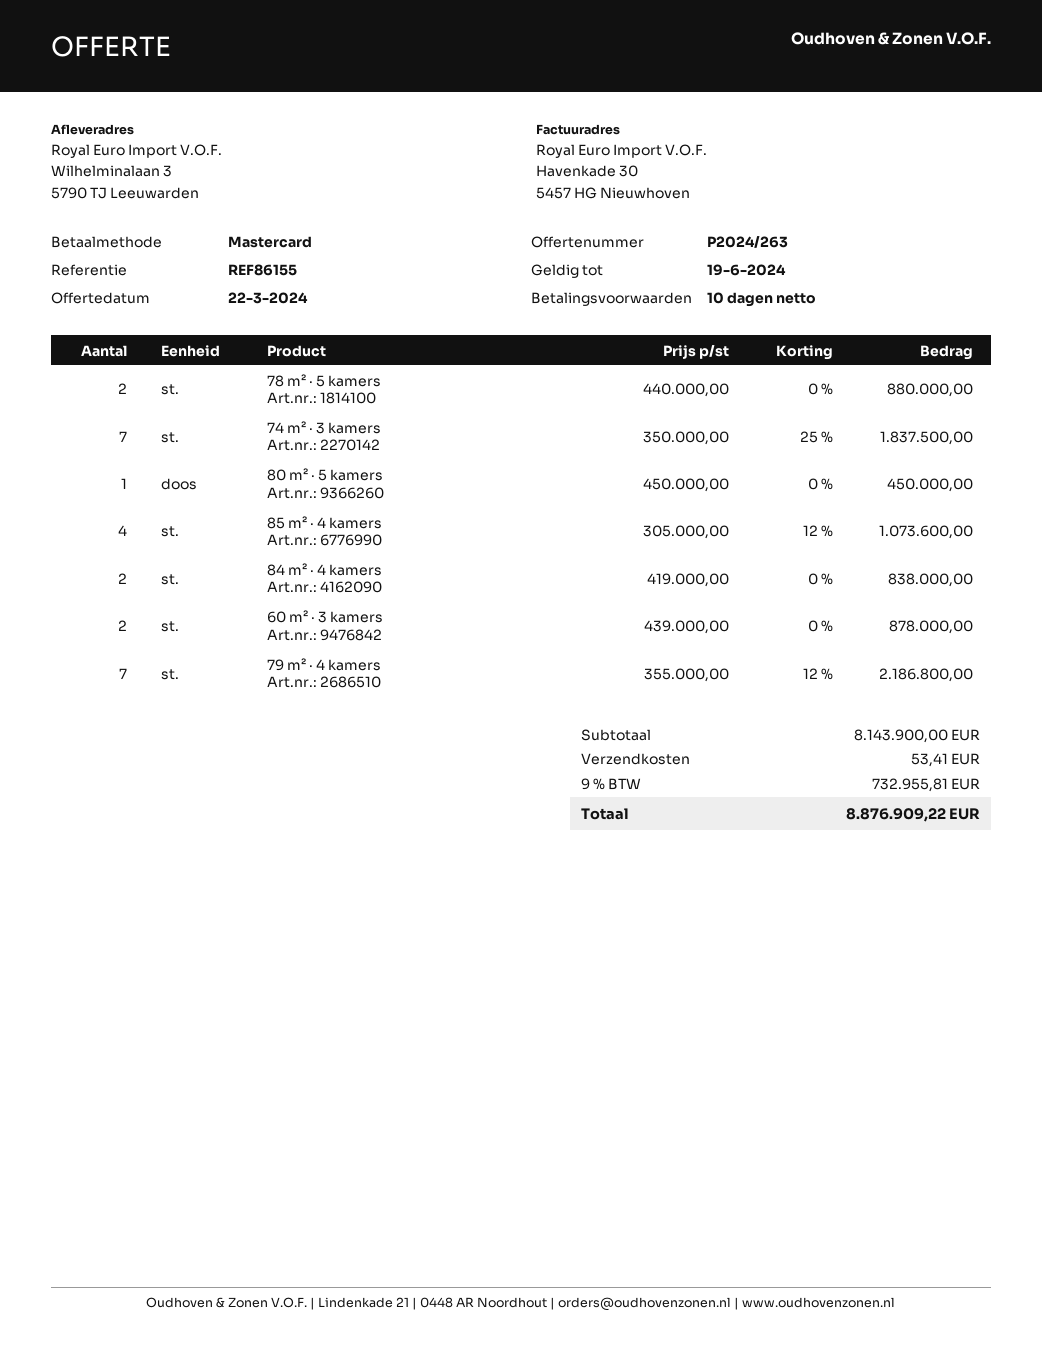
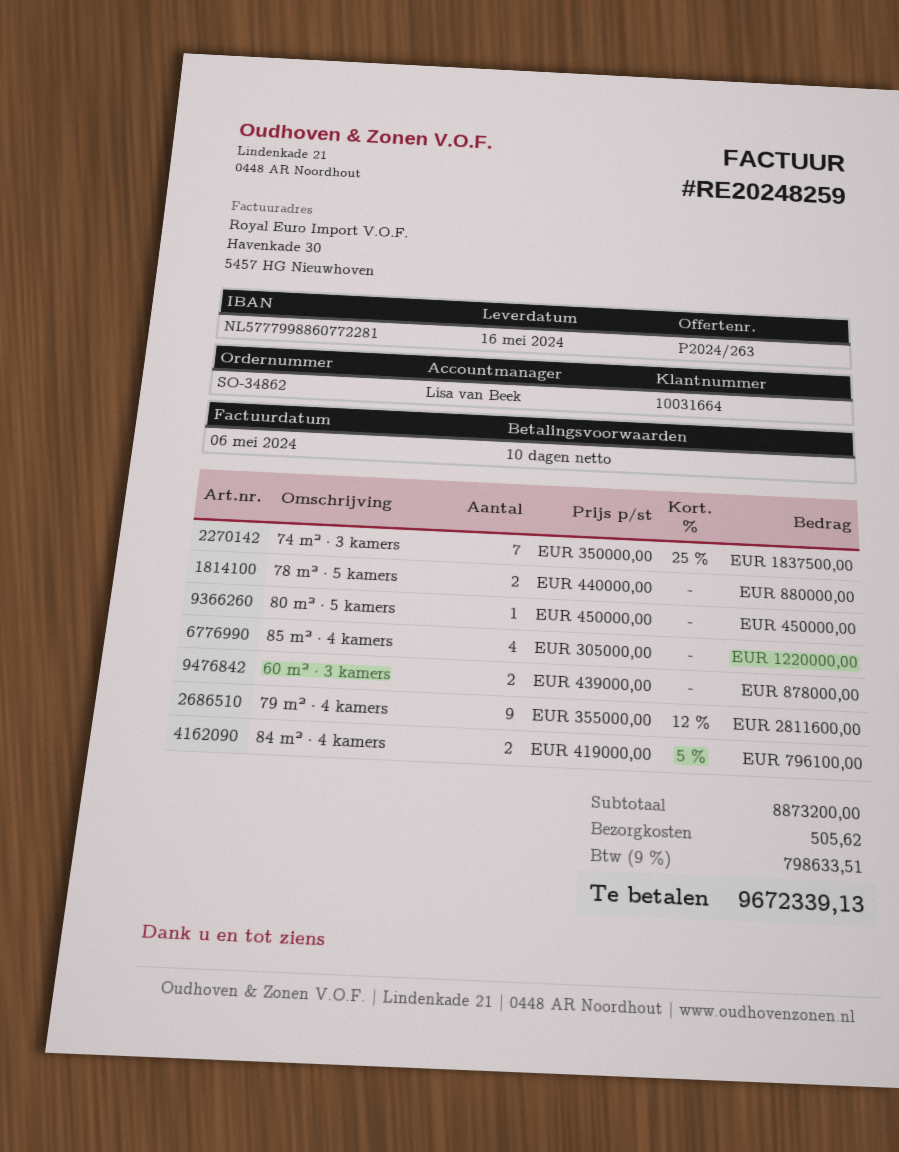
85 m² · 4 kamers: 4 x 305000.00 - 12% = 1073600.00 -> 4 x 305000.00 = 1220000.00
84 m² · 4 kamers: 2 x 419000.00 = 838000.00 -> 2 x 419000.00 - 5% = 796100.00
79 m² · 4 kamers: 7 x 355000.00 - 12% = 2186800.00 -> 9 x 355000.00 - 12% = 2811600.00
subtotal: 8143900.00 -> 8873200.00
shipping: 53.41 -> 505.62
tax: 9% = 732955.81 -> 9% = 798633.51
total: 8876909.22 -> 9672339.13

